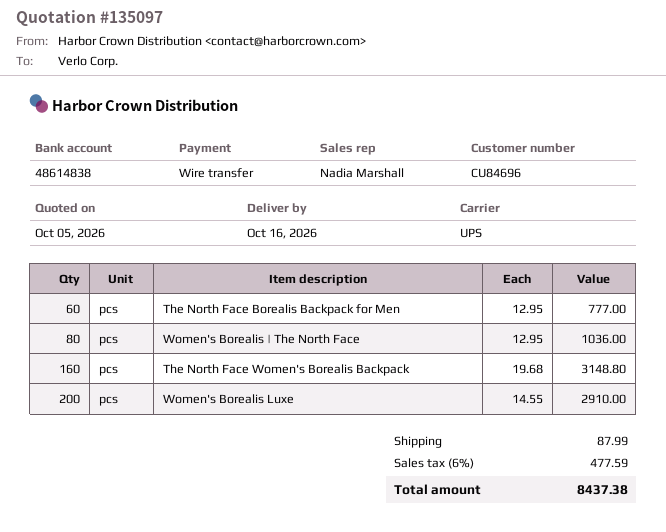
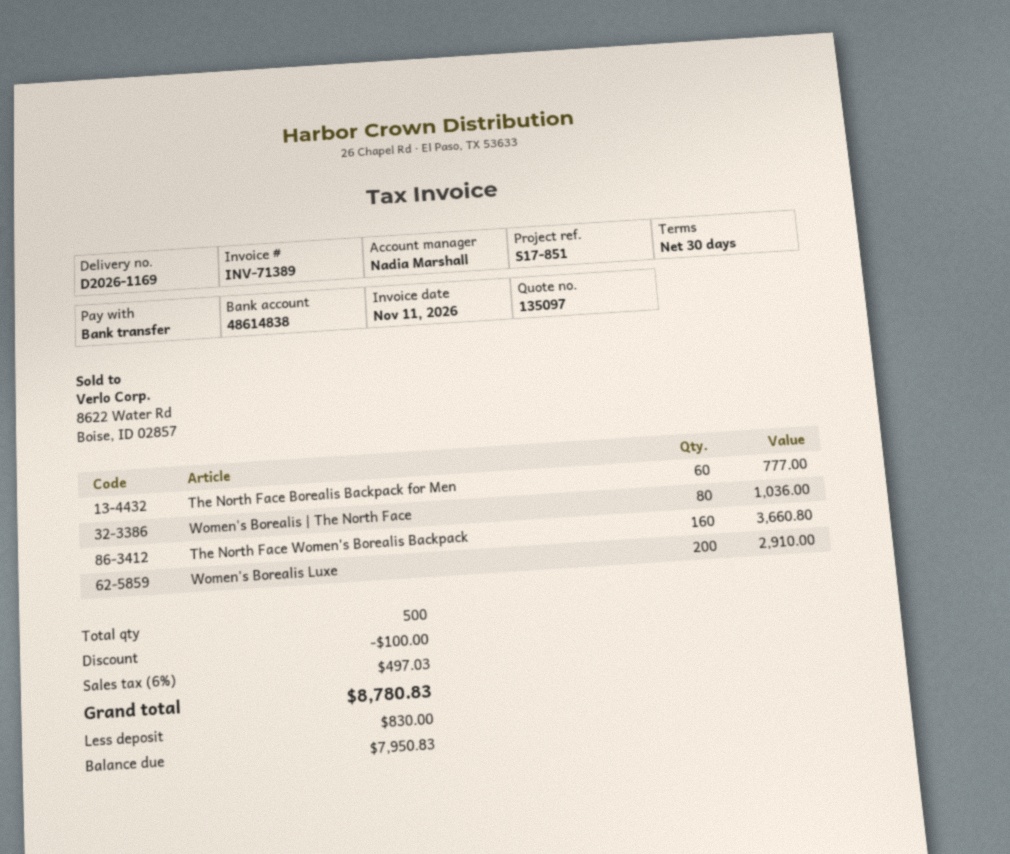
The North Face Women's Borealis Backpack: 160 for 3148.80 -> 160 for 3660.80
discount: none -> 100.00
shipping: 87.99 -> none
tax: 6% = 477.59 -> 6% = 497.03
total: 8437.38 -> 8780.83

